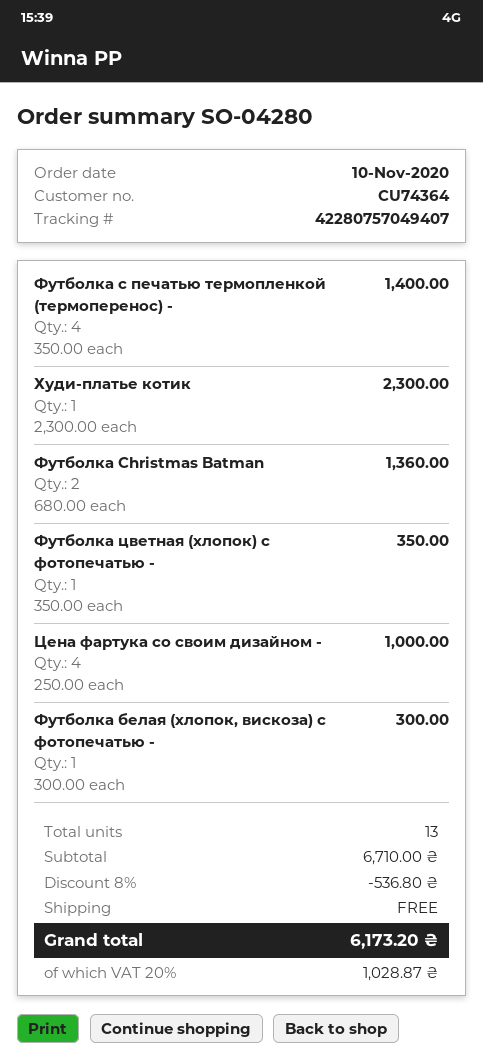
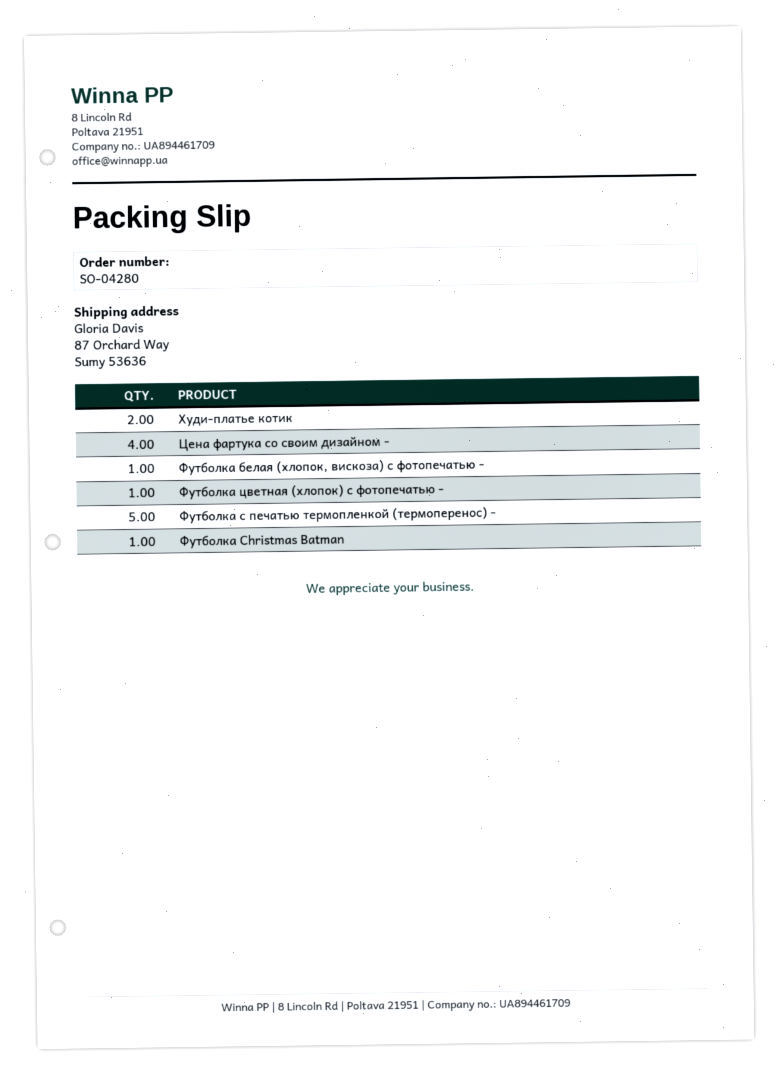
Футболка с печатью термопленкой (термоперенос) -: 4 -> 5
Худи-платье котик: 1 -> 2
Футболка Christmas Batman: 2 -> 1

